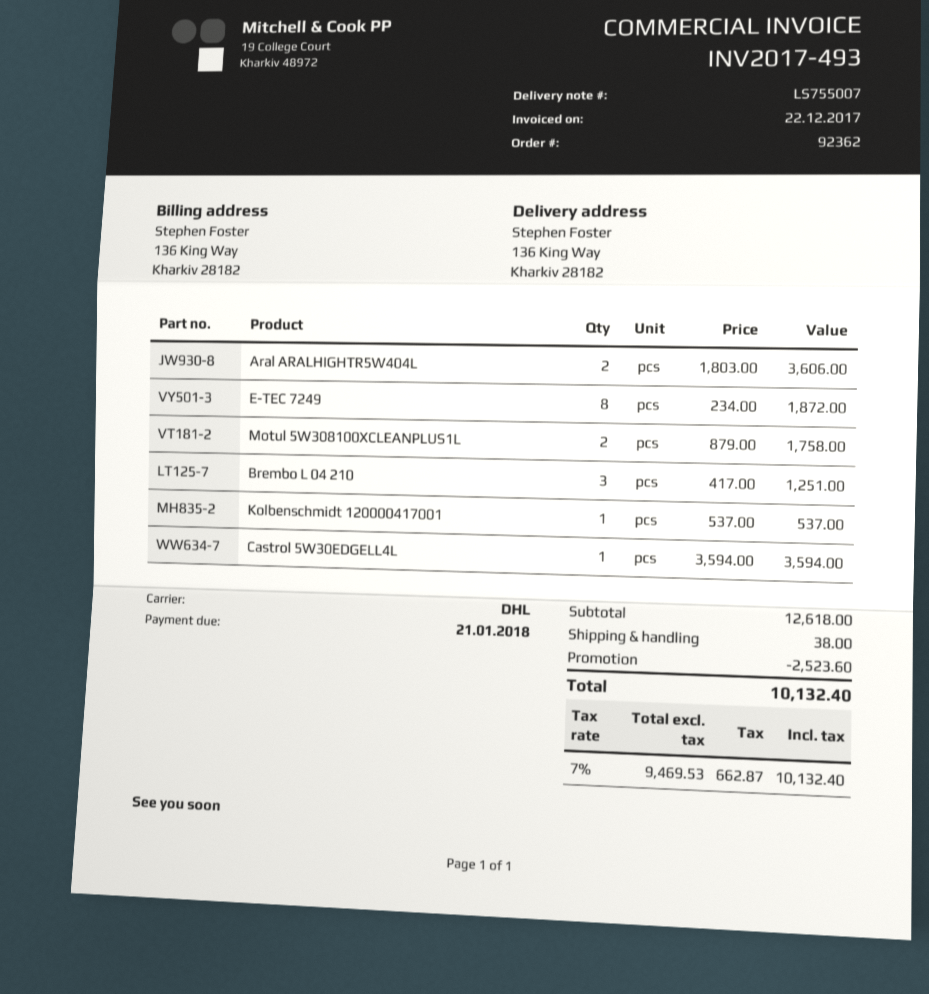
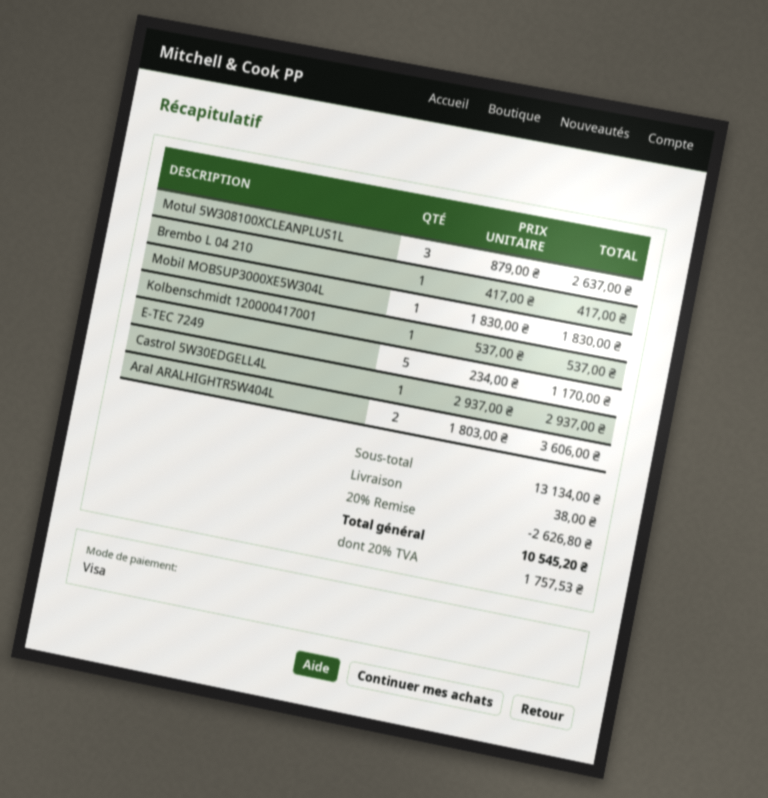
E-TEC 7249: 8 x 234.00 = 1872.00 -> 5 x 234.00 = 1170.00
Motul 5W308100XCLEANPLUS1L: 2 x 879.00 = 1758.00 -> 3 x 879.00 = 2637.00
Brembo L 04 210: 3 x 417.00 = 1251.00 -> 1 x 417.00 = 417.00
Castrol 5W30EDGELL4L: 1 x 3594.00 = 3594.00 -> 1 x 2937.00 = 2937.00
Mobil MOBSUP3000XE5W304L: none -> 1 x 1830.00 = 1830.00
subtotal: 12618.00 -> 13134.00
discount: 2523.60 -> 2626.80
tax: 7% = 662.87 -> 20% = 1757.53
total: 10132.40 -> 10545.20

